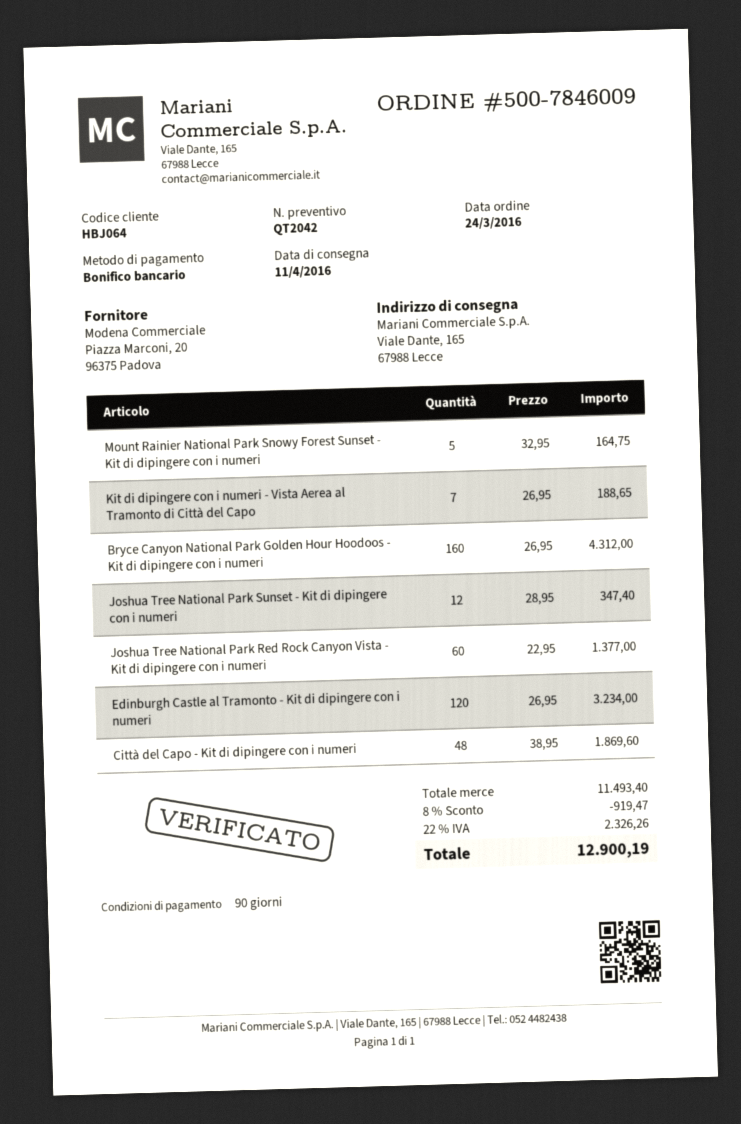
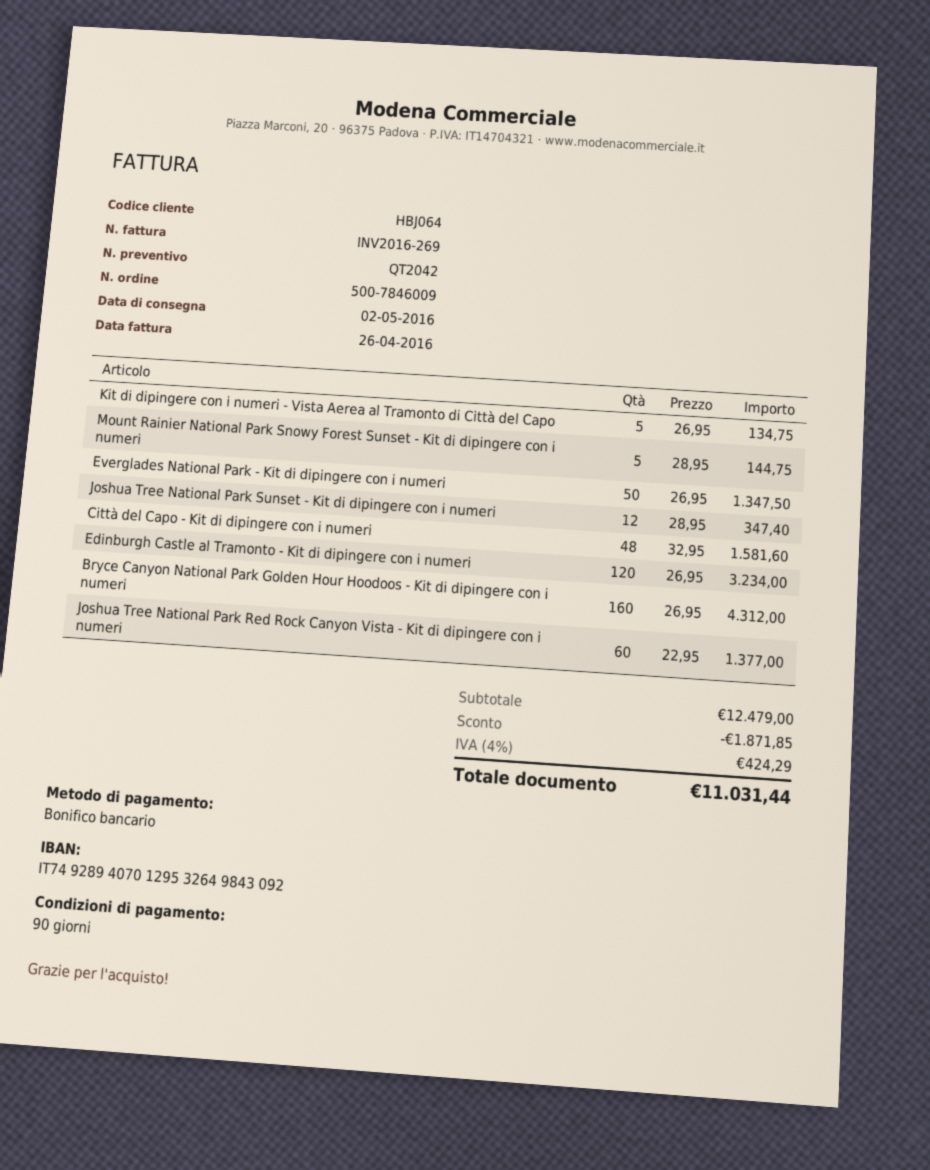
delivery date: 2016-04-11 -> 2016-05-02
Mount Rainier National Park Snowy Forest Sunset - Kit di dipingere con i numeri: 5 x 32.95 = 164.75 -> 5 x 28.95 = 144.75
Kit di dipingere con i numeri - Vista Aerea al Tramonto di Città del Capo: 7 x 26.95 = 188.65 -> 5 x 26.95 = 134.75
Città del Capo - Kit di dipingere con i numeri: 48 x 38.95 = 1869.60 -> 48 x 32.95 = 1581.60
Everglades National Park - Kit di dipingere con i numeri: none -> 50 x 26.95 = 1347.50
subtotal: 11493.40 -> 12479.00
discount: 919.47 -> 1871.85
tax: 22% = 2326.26 -> 4% = 424.29
total: 12900.19 -> 11031.44

